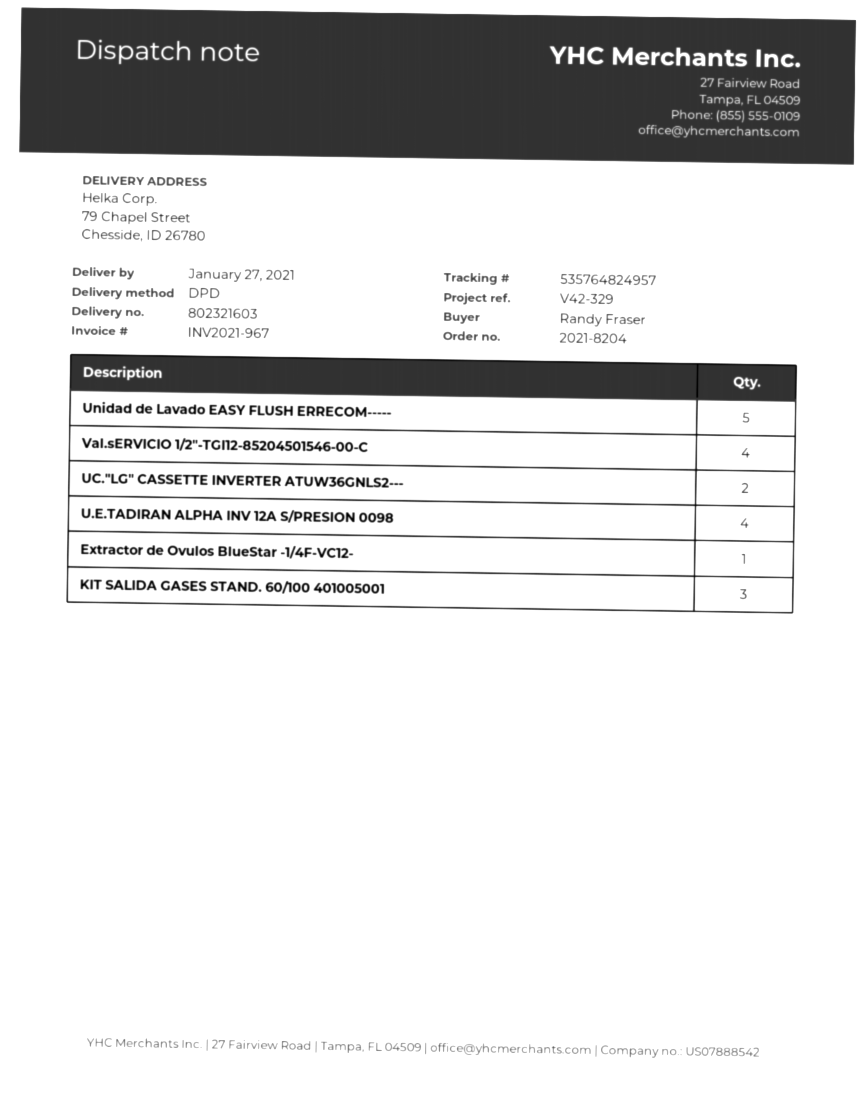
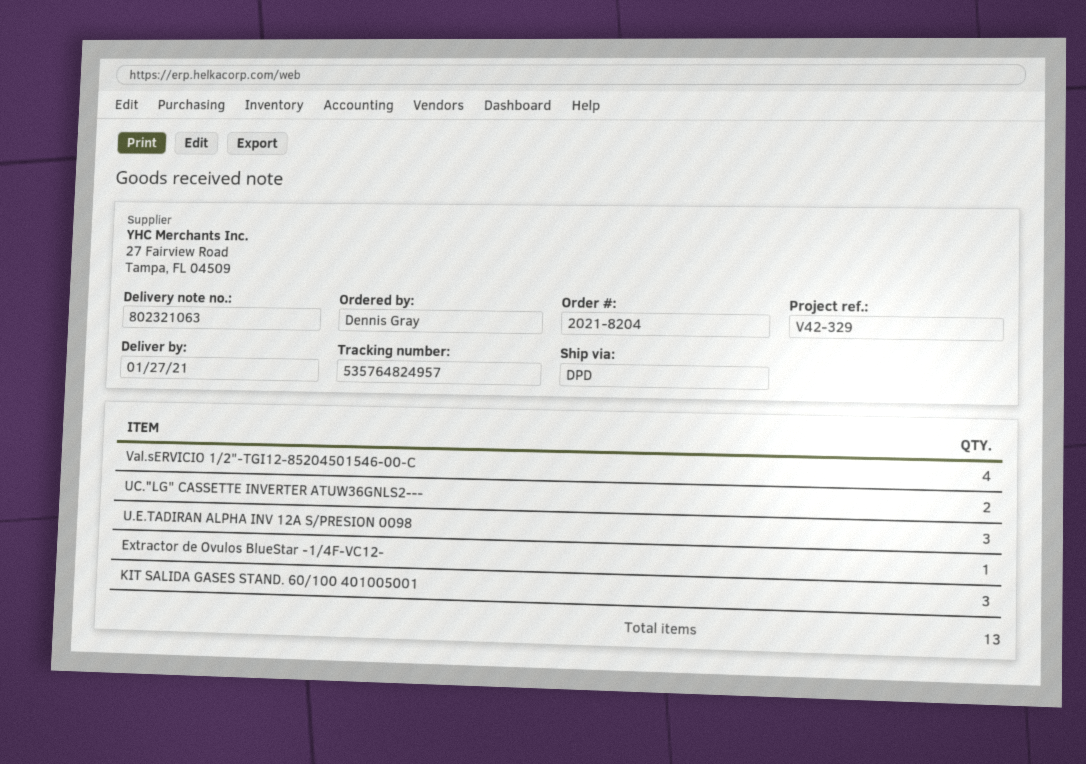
delivery note number: 802321603 -> 802321063
ordered by: Randy Fraser -> Dennis Gray
Unidad de Lavado EASY FLUSH ERRECOM-----: 5 -> none
U.E.TADIRAN ALPHA INV 12A S/PRESION 0098: 4 -> 3

